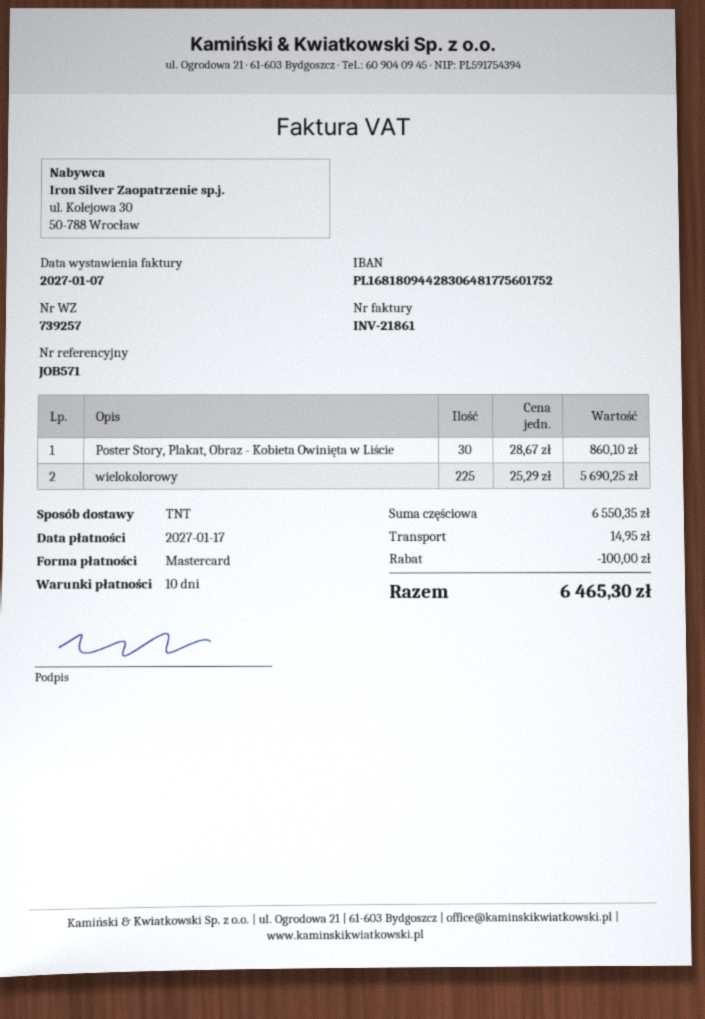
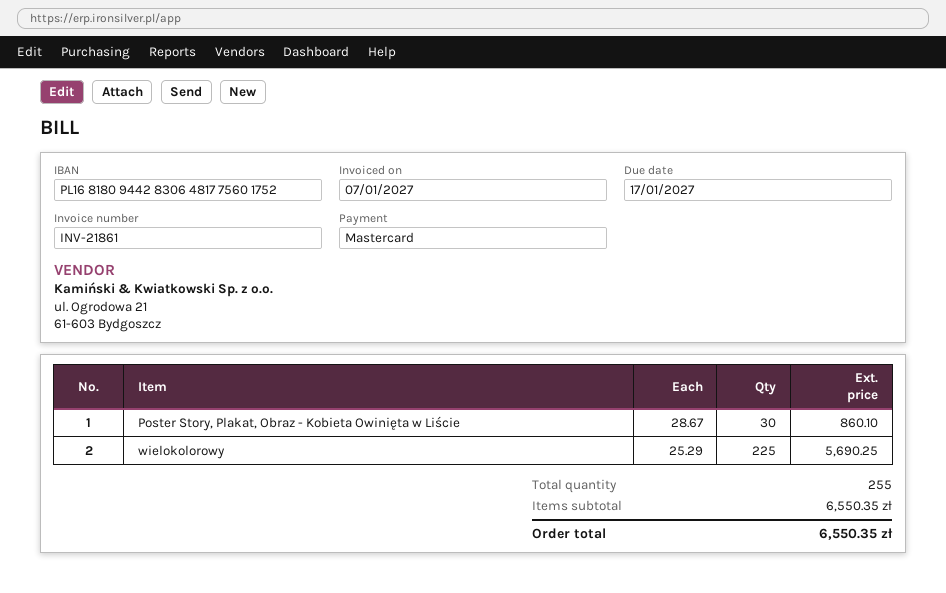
discount: 100.00 -> none
shipping: 14.95 -> none
total: 6465.30 -> 6550.35

